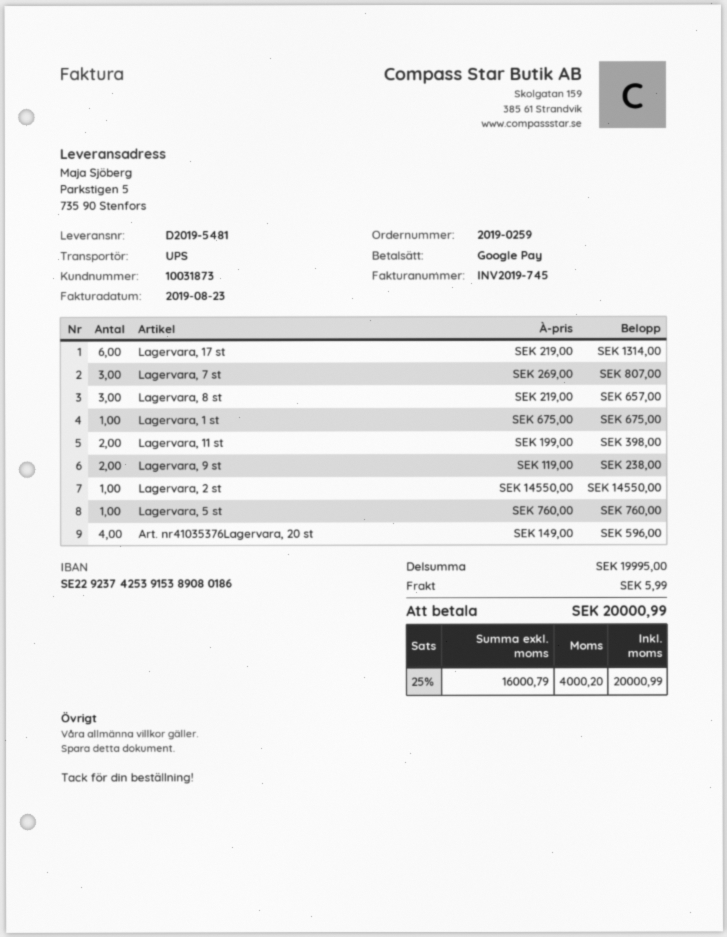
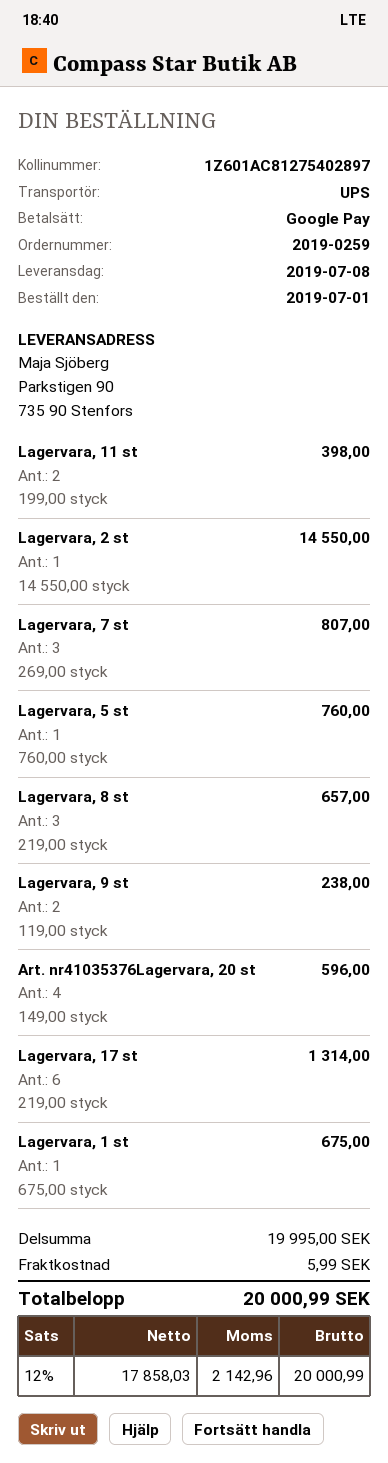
ship to: Parkstigen 5, 735 90 Stenfors -> Parkstigen 90, 735 90 Stenfors
net: 16000.79 -> 17858.03
tax: 25% = 4000.20 -> 12% = 2142.96

